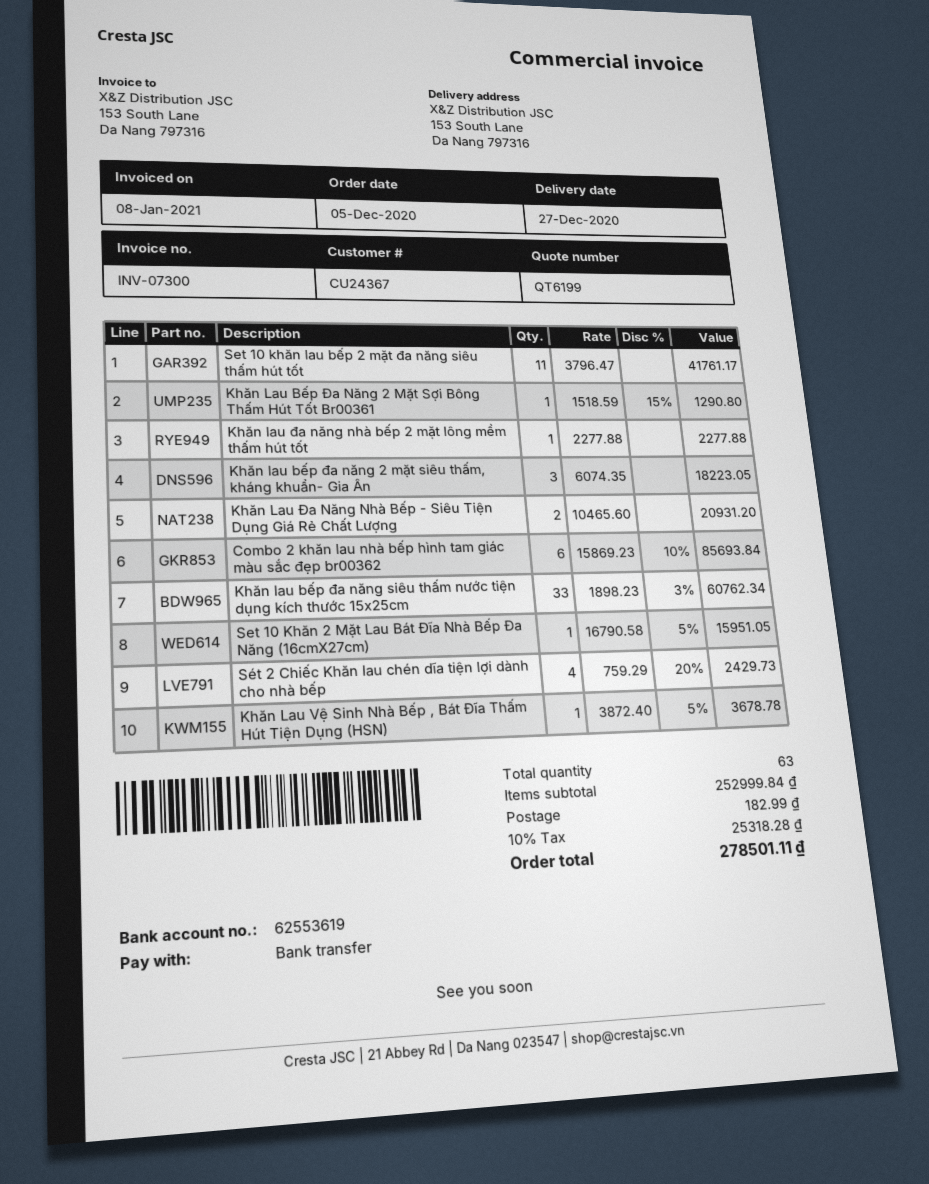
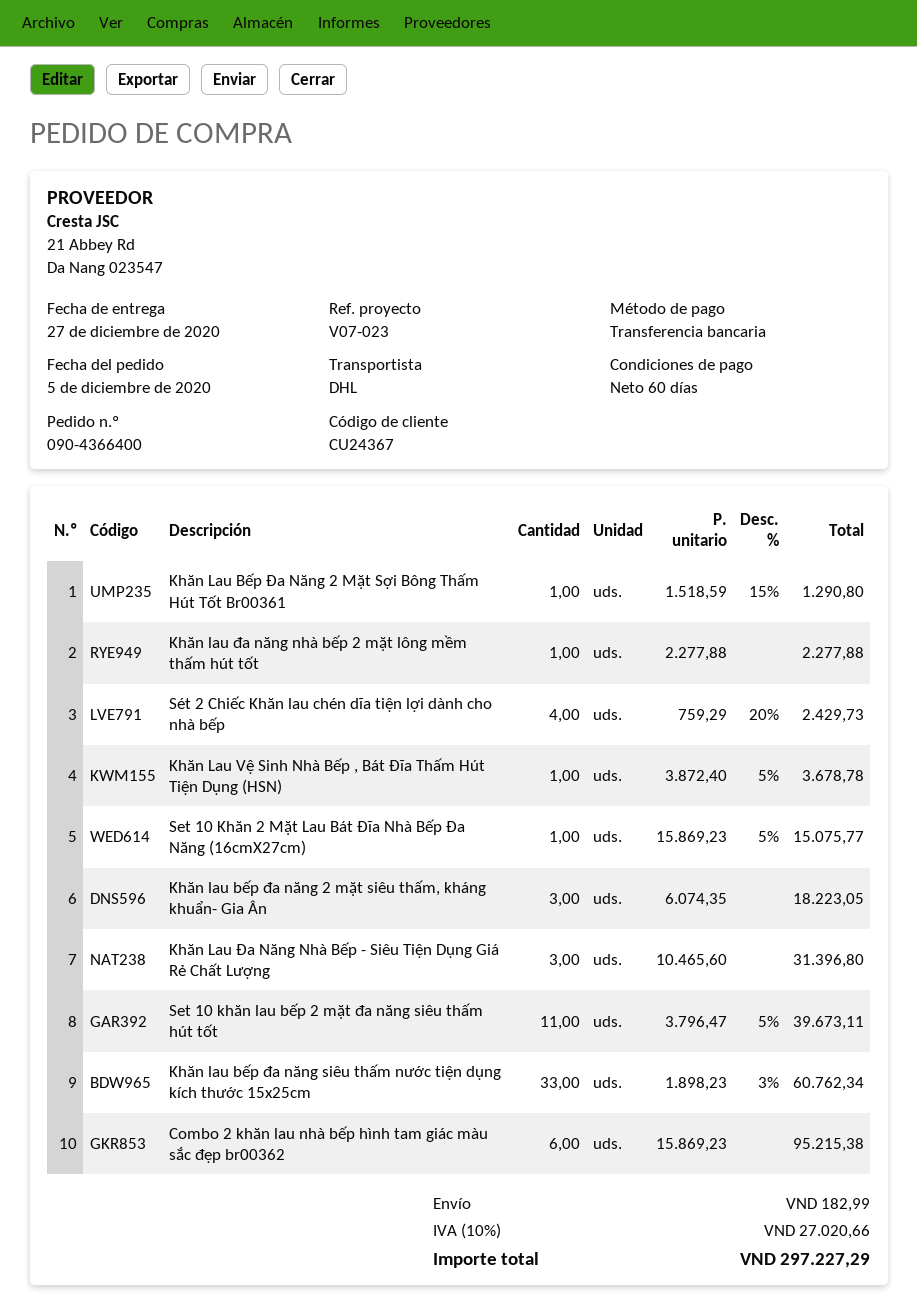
Set 10 khăn lau bếp 2 mặt đa năng siêu thấm hút tốt: 11 x 3796.47 = 41761.17 -> 11 x 3796.47 - 5% = 39673.11
Khăn Lau Đa Năng Nhà Bếp - Siêu Tiện Dụng Giá Rẻ Chất Lượng: 2 x 10465.60 = 20931.20 -> 3 x 10465.60 = 31396.80
Combo 2 khăn lau nhà bếp hình tam giác màu sắc đẹp br00362: 6 x 15869.23 - 10% = 85693.84 -> 6 x 15869.23 = 95215.38
Set 10 Khăn 2 Mặt Lau Bát Đĩa Nhà Bếp Đa Năng (16cmX27cm): 1 x 16790.58 - 5% = 15951.05 -> 1 x 15869.23 - 5% = 15075.77
tax: 10% = 25318.28 -> 10% = 27020.66
total: 278501.11 -> 297227.29

